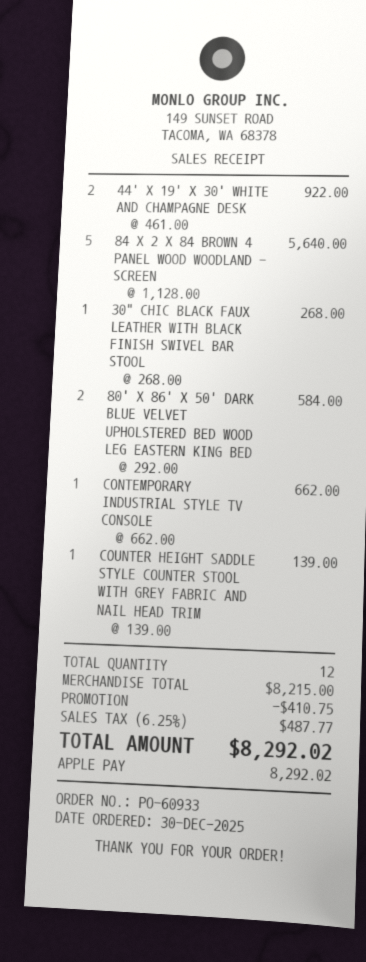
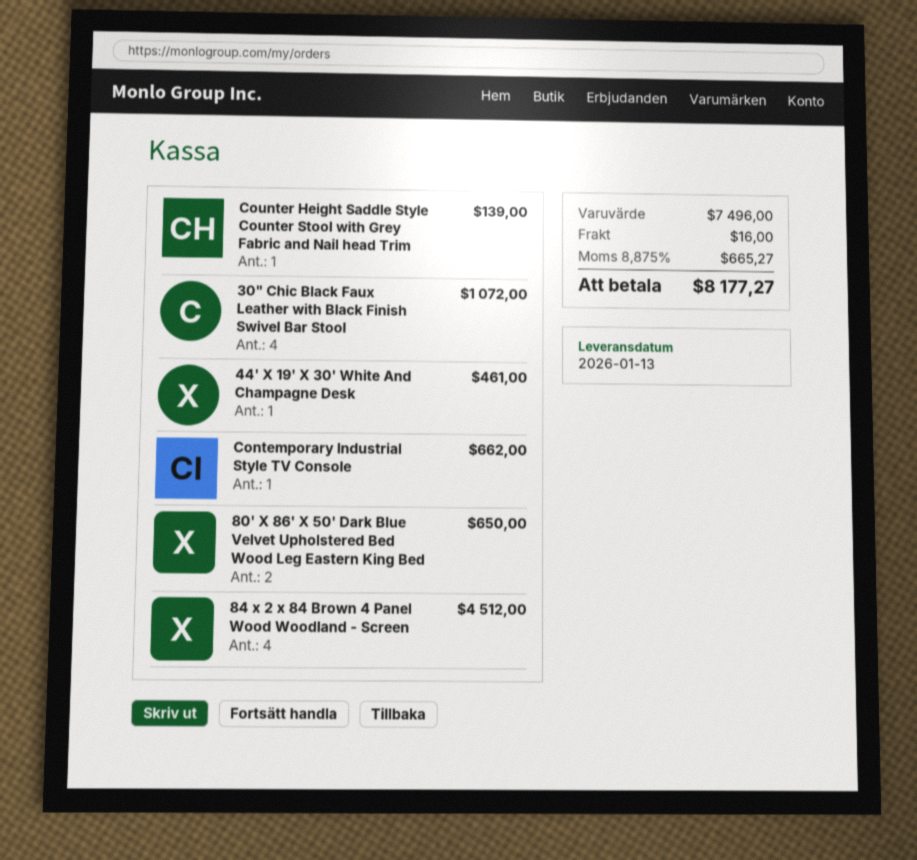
44' X 19' X 30' WHITE AND CHAMPAGNE DESK: 2 for 922.00 -> 1 for 461.00
84 X 2 X 84 BROWN 4 PANEL WOOD WOODLAND - SCREEN: 5 for 5640.00 -> 4 for 4512.00
30" CHIC BLACK FAUX LEATHER WITH BLACK FINISH SWIVEL BAR STOOL: 1 for 268.00 -> 4 for 1072.00
80' X 86' X 50' DARK BLUE VELVET UPHOLSTERED BED WOOD LEG EASTERN KING BED: 2 for 584.00 -> 2 for 650.00
subtotal: 8215.00 -> 7496.00
discount: 410.75 -> none
shipping: none -> 16.00
tax: 6.25% = 487.77 -> 8.875% = 665.27
total: 8292.02 -> 8177.27

